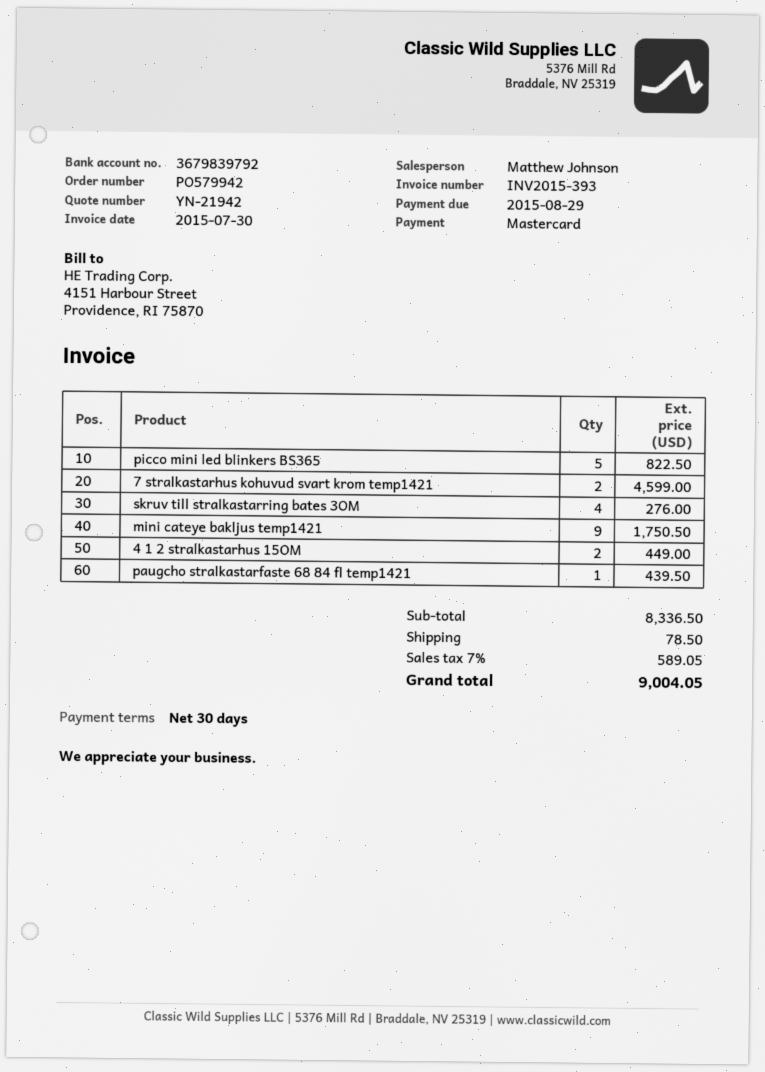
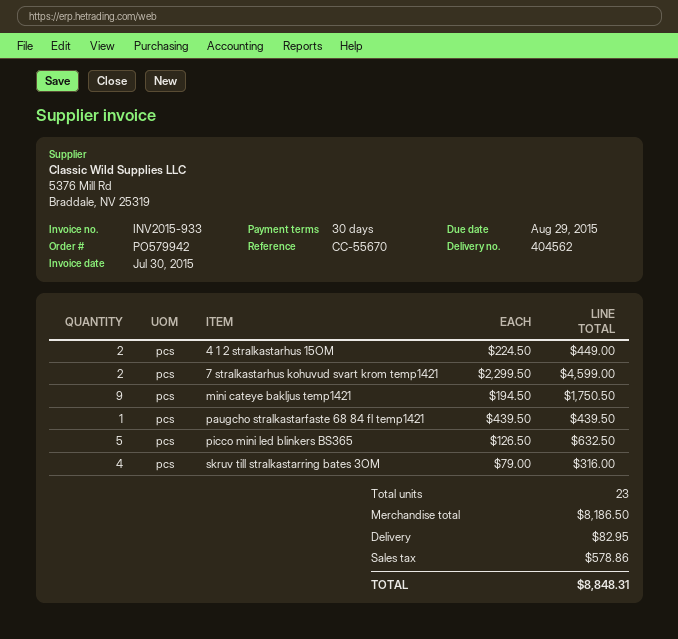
invoice number: INV2015-393 -> INV2015-933
picco mini led blinkers BS365: 5 for 822.50 -> 5 for 632.50
skruv till stralkastarring bates 3OM: 4 for 276.00 -> 4 for 316.00
subtotal: 8336.50 -> 8186.50
shipping: 78.50 -> 82.95
tax: 589.05 -> 578.86
total: 9004.05 -> 8848.31

